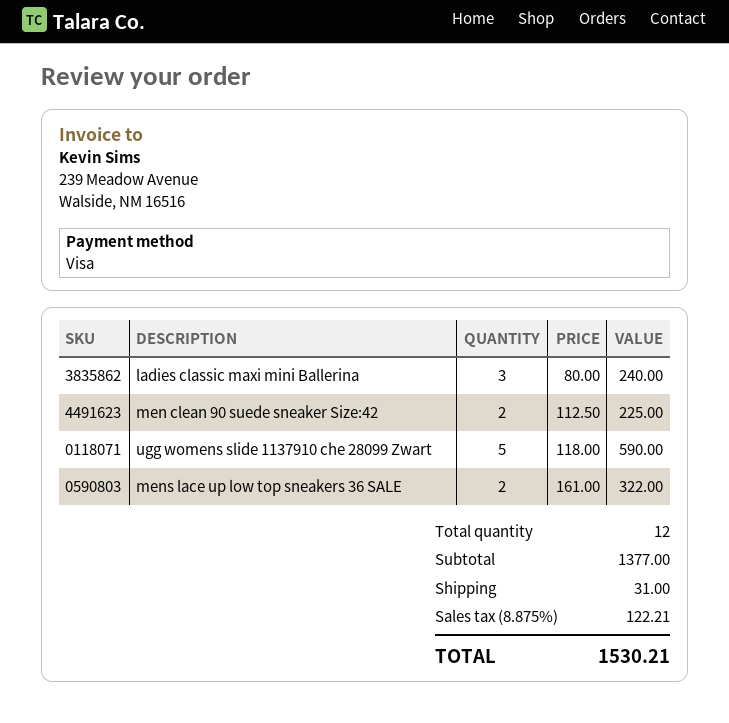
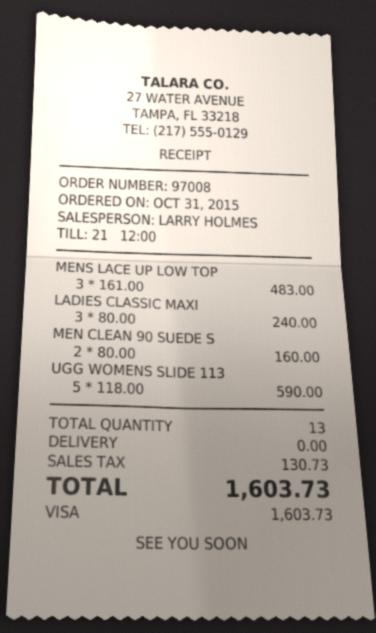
men clean 90 suede sneaker Size:42: 2 x 112.50 = 225.00 -> 2 x 80.00 = 160.00
mens lace up low top sneakers 36 SALE: 2 x 161.00 = 322.00 -> 3 x 161.00 = 483.00
total quantity: 12 -> 13
shipping: 31.00 -> 0.00
tax: 122.21 -> 130.73
total: 1530.21 -> 1603.73

